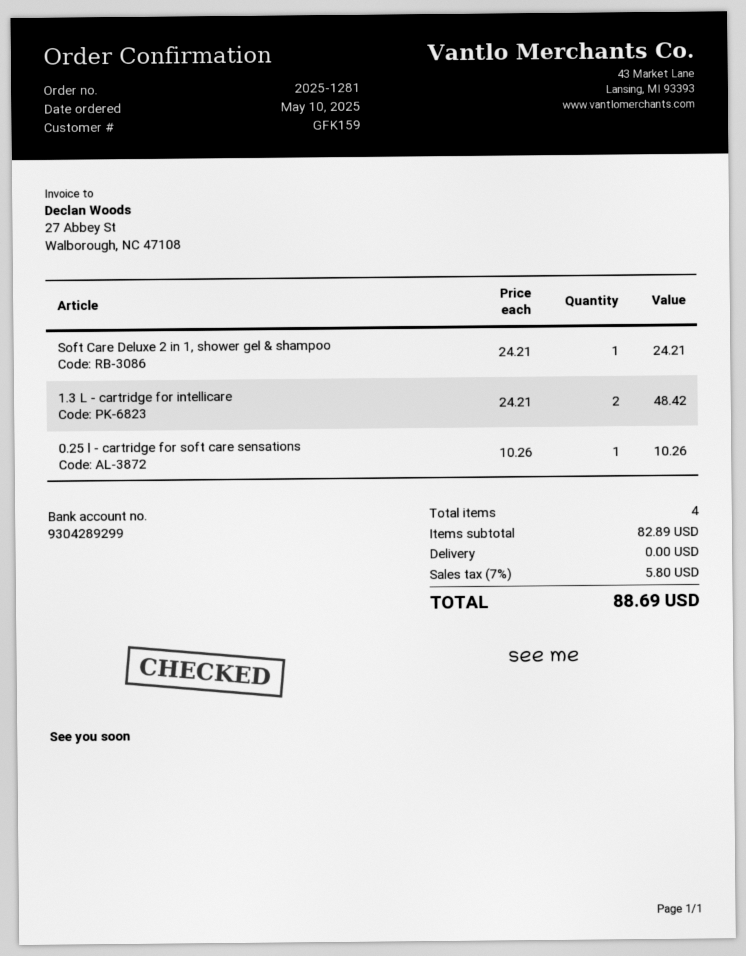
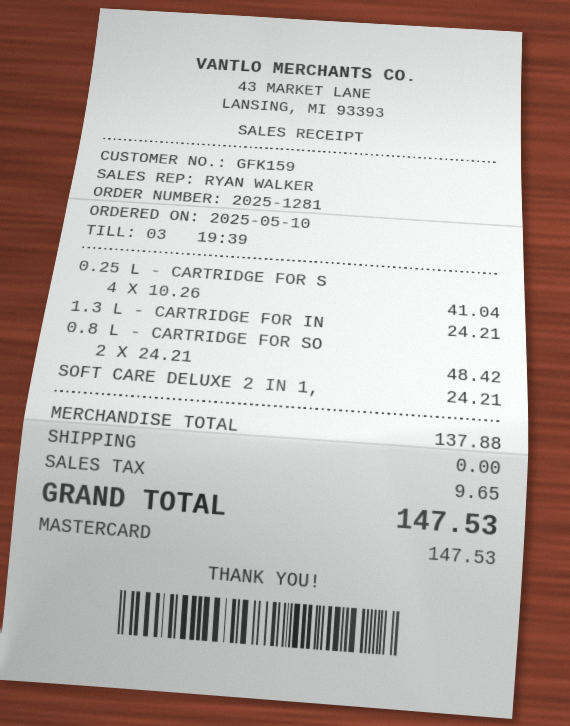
1.3 L - cartridge for intellicare: 2 x 24.21 = 48.42 -> 1 x 24.21 = 24.21
0.25 l - cartridge for soft care sensations: 1 x 10.26 = 10.26 -> 4 x 10.26 = 41.04
0.8 L - CARTRIDGE FOR SO: none -> 2 x 24.21 = 48.42
subtotal: 82.89 -> 137.88
tax: 5.80 -> 9.65
total: 88.69 -> 147.53

